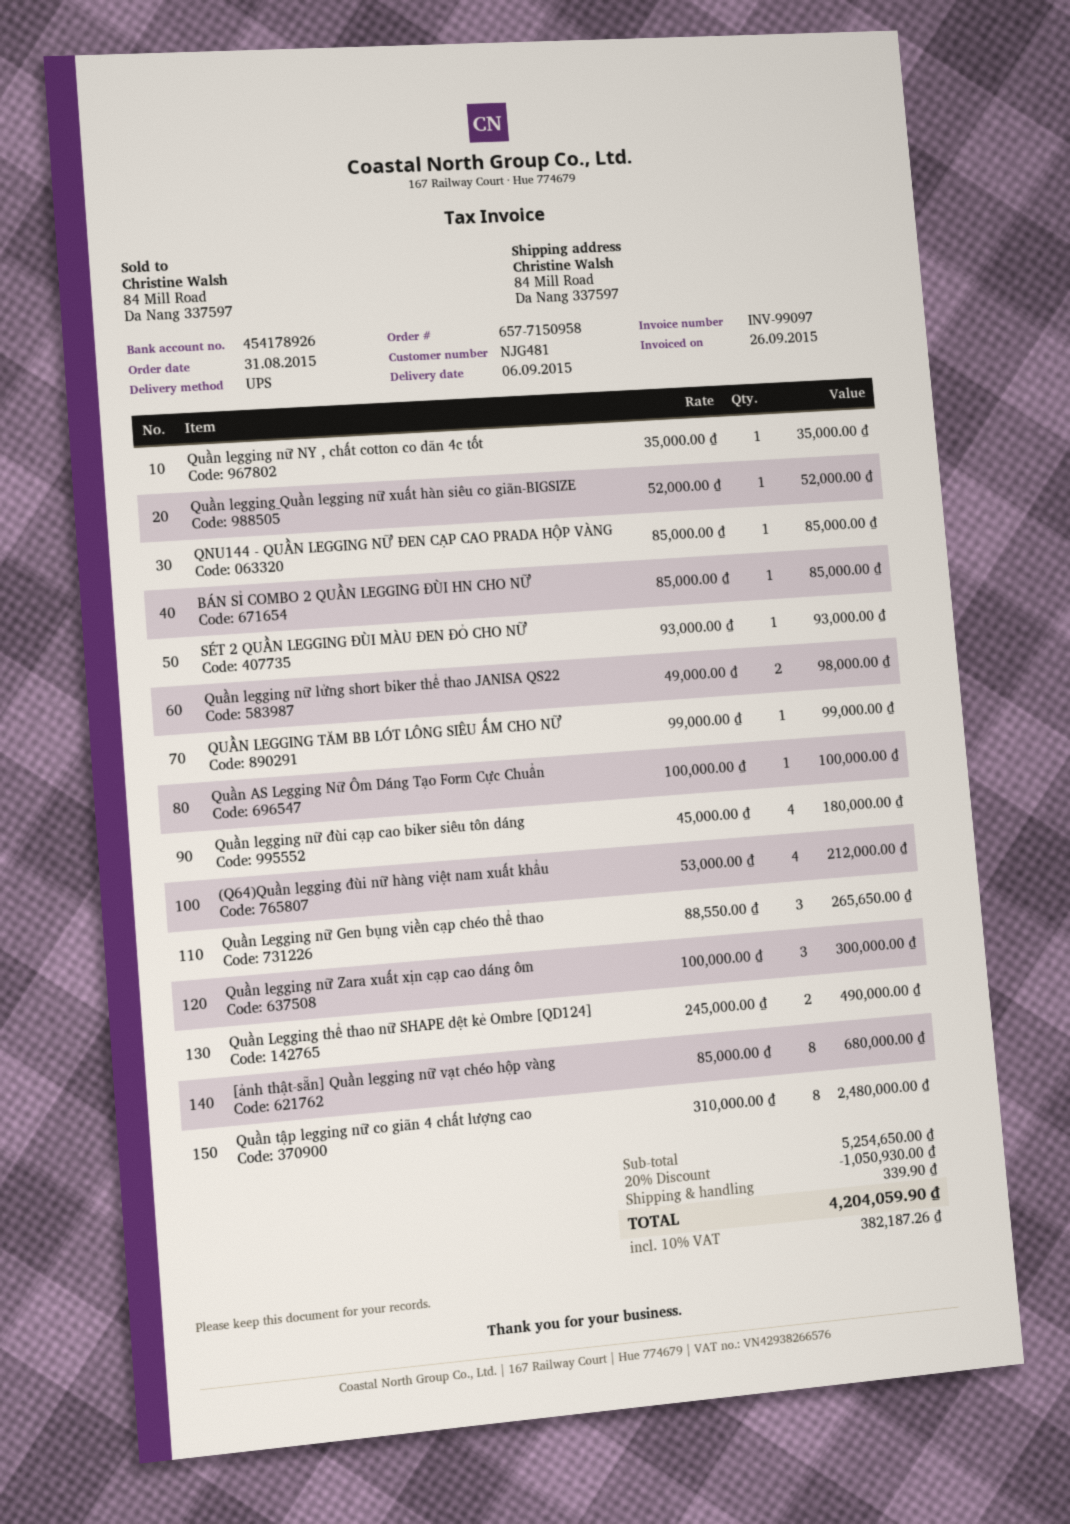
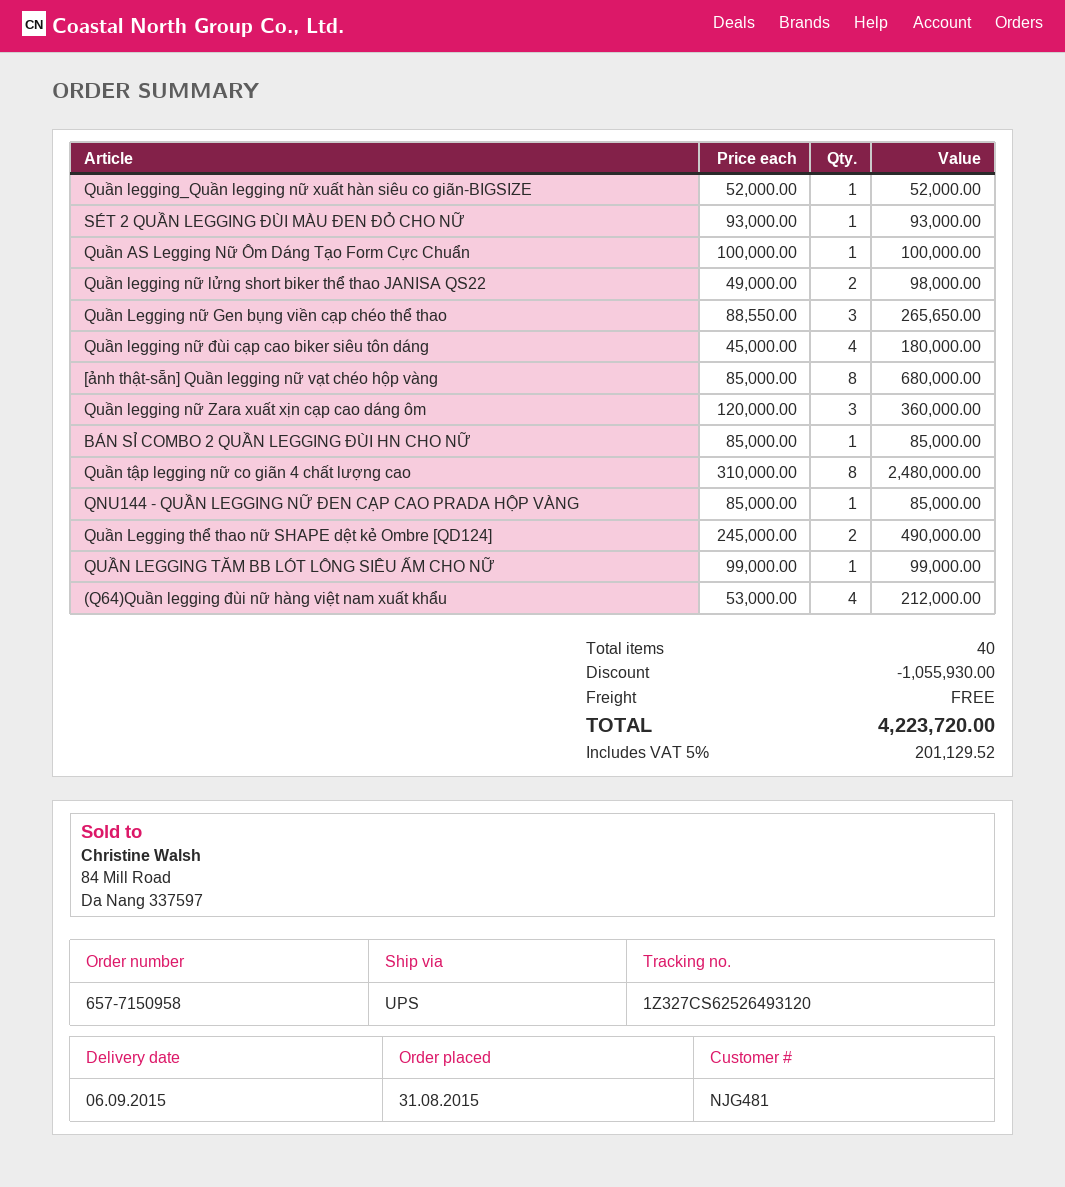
Quần legging nữ NY , chất cotton co dãn 4c tốt: 1 x 35000.00 = 35000.00 -> none
Quần legging nữ Zara xuất xịn cạp cao dáng ôm: 3 x 100000.00 = 300000.00 -> 3 x 120000.00 = 360000.00
discount: 1050930.00 -> 1055930.00
shipping: 339.90 -> 0.00
tax: 10% = 382187.26 -> 5% = 201129.52
total: 4204059.90 -> 4223720.00

